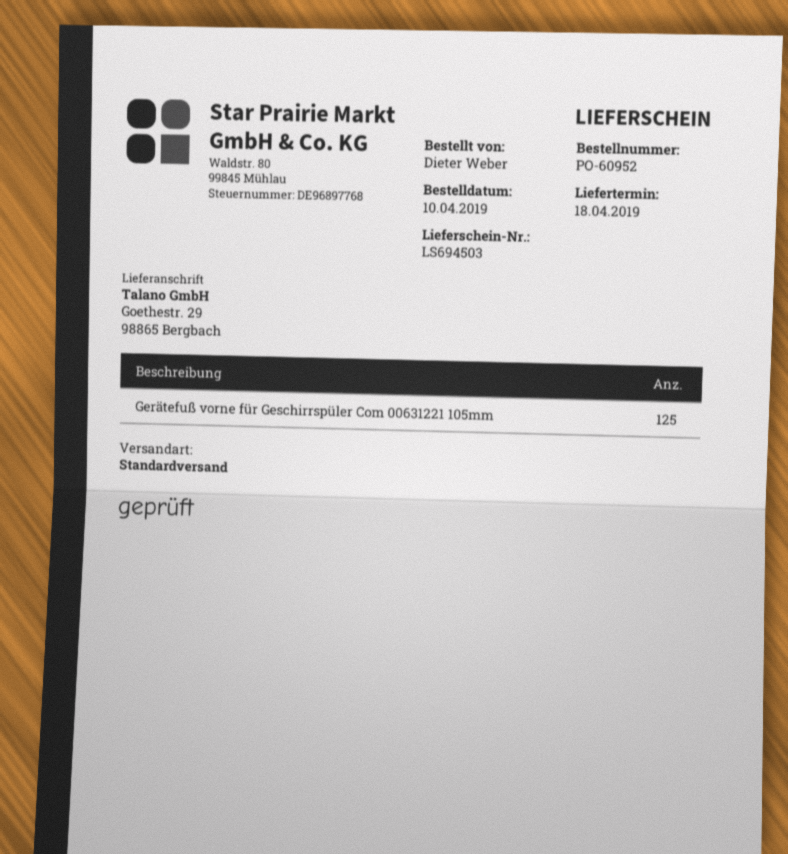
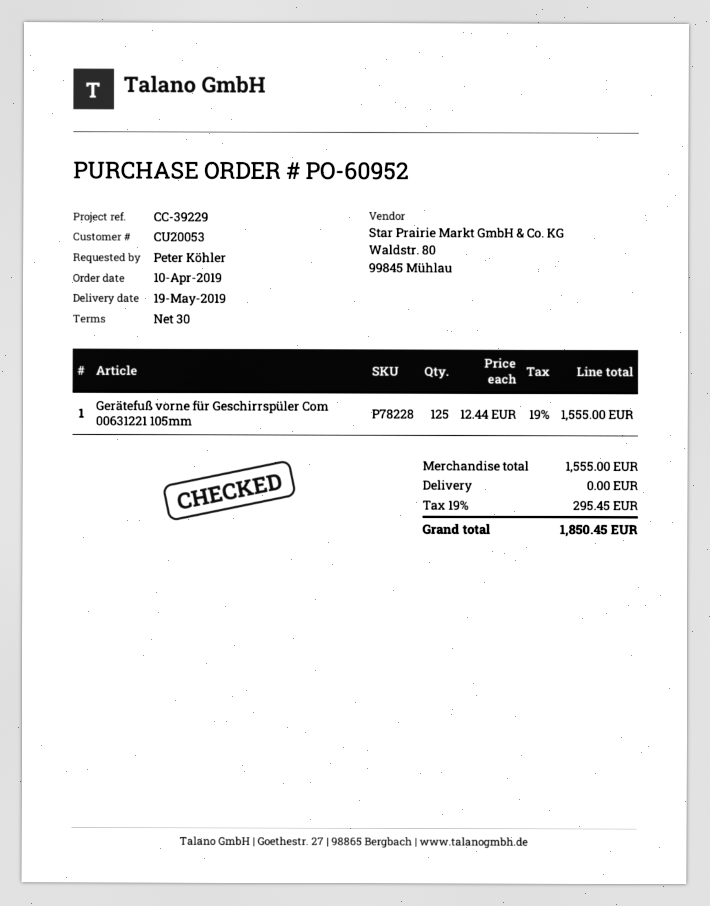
delivery date: 2019-04-18 -> 2019-05-19
ordered by: Dieter Weber -> Peter Köhler

